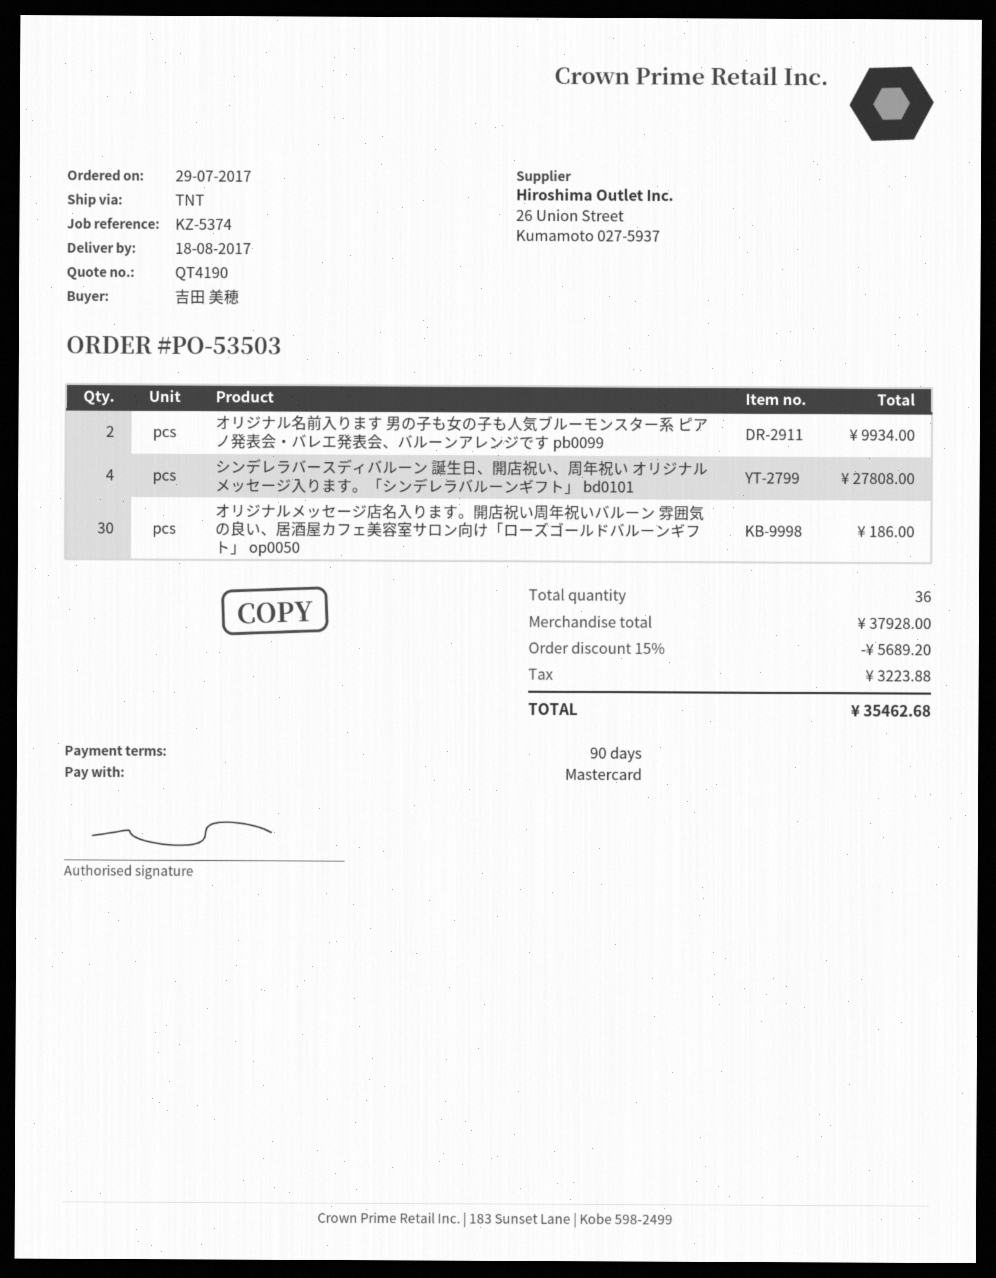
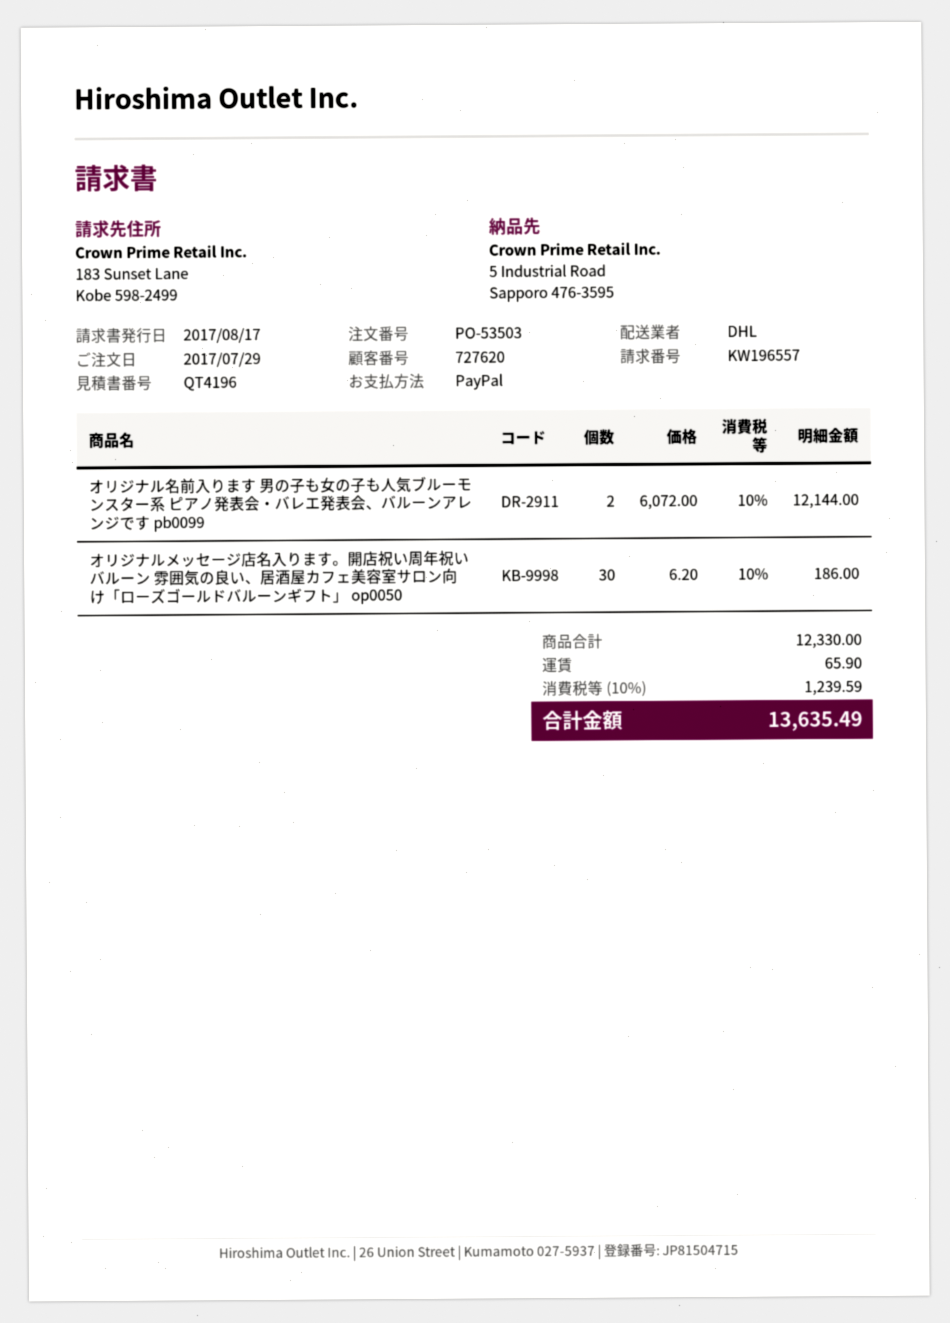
quote number: QT4190 -> QT4196
payment method: Mastercard -> PayPal
shipping method: TNT -> DHL
オリジナル名前入ります 男の子も女の子も人気ブルーモンスター系 ピアノ発表会・バレエ発表会、バルーンアレンジです pb0099: 2 for 9934.00 -> 2 for 12144.00
シンデレラバースディバルーン 誕生日、開店祝い、周年祝い オリジナルメッセージ入ります。「シンデレラバルーンギフト」 bd0101: 4 for 27808.00 -> none
subtotal: 37928.00 -> 12330.00
discount: 15% = 5689.20 -> none
shipping: none -> 65.90
tax: 3223.88 -> 1239.59
total: 35462.68 -> 13635.49

